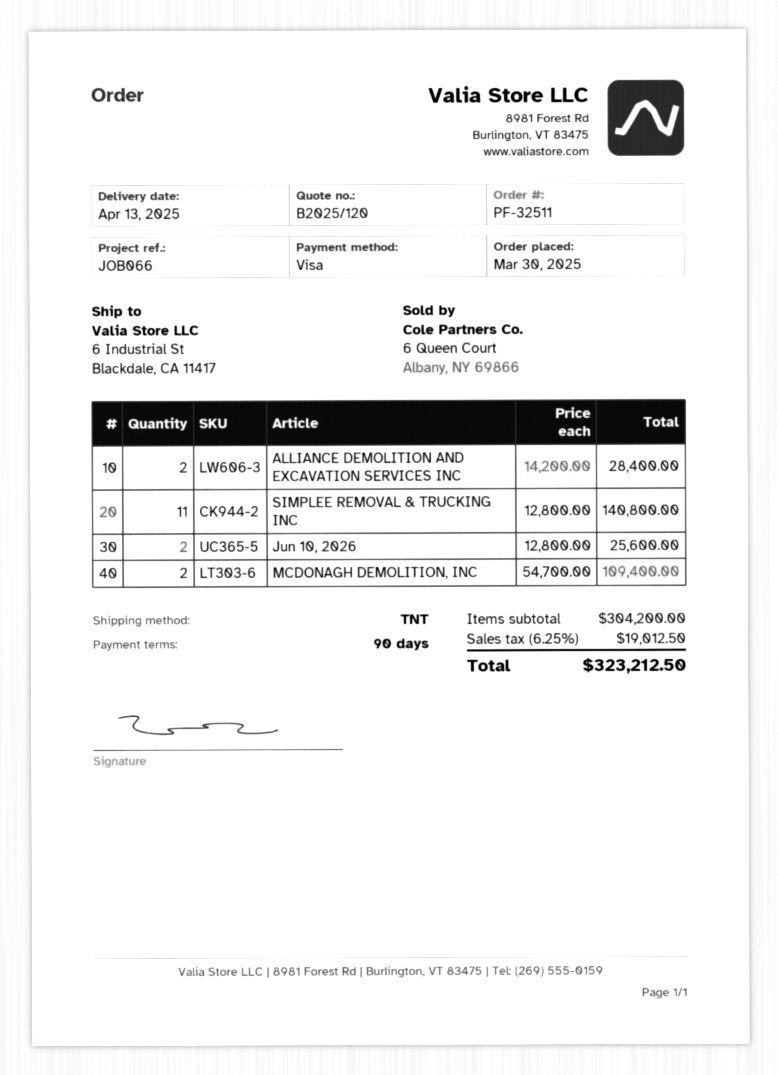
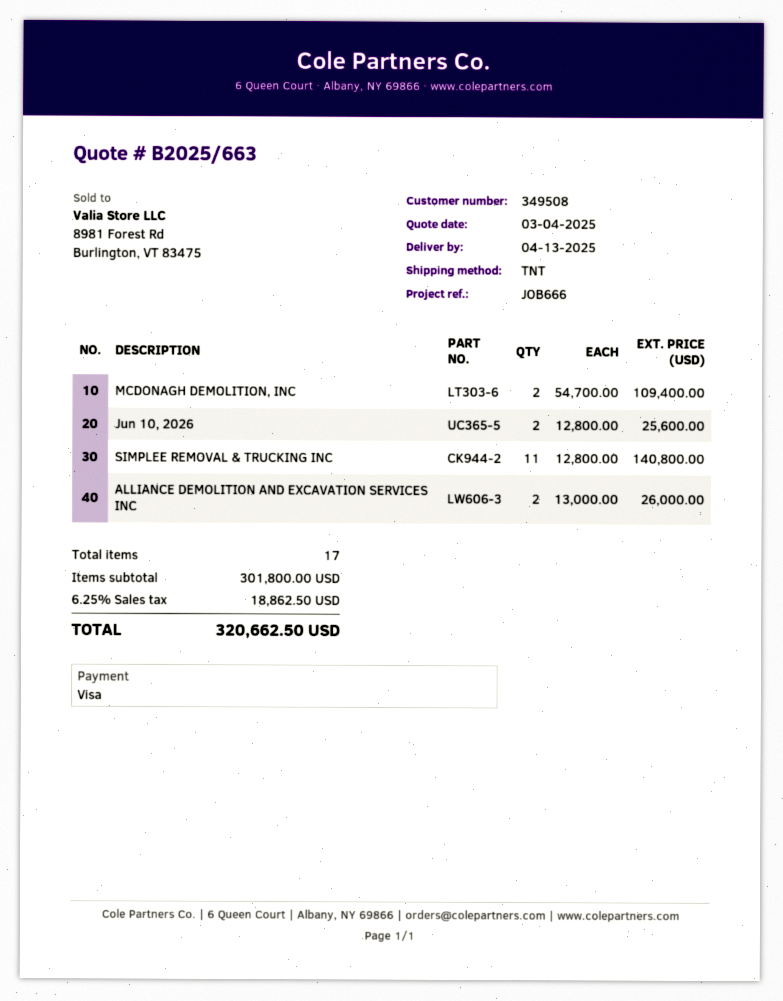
quote number: B2025/120 -> B2025/663
reference: JOB066 -> JOB666
ALLIANCE DEMOLITION AND EXCAVATION SERVICES INC: 2 x 14200.00 = 28400.00 -> 2 x 13000.00 = 26000.00
subtotal: 304200.00 -> 301800.00
tax: 6.25% = 19012.50 -> 6.25% = 18862.50
total: 323212.50 -> 320662.50

